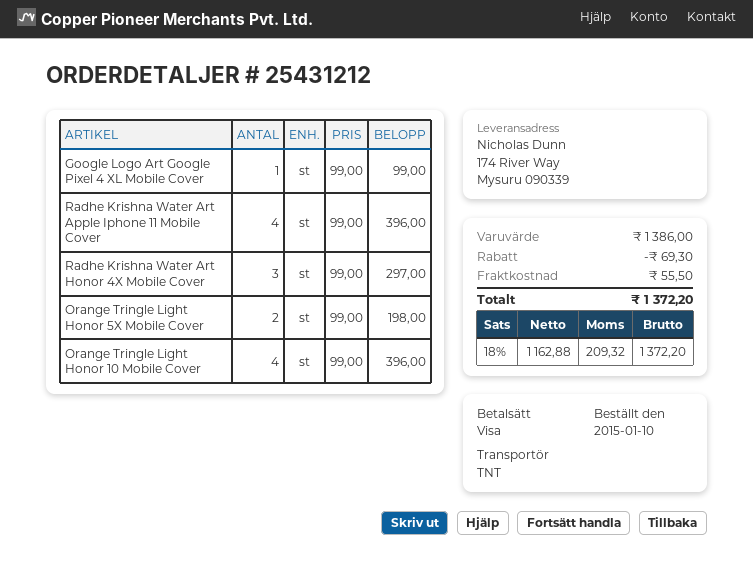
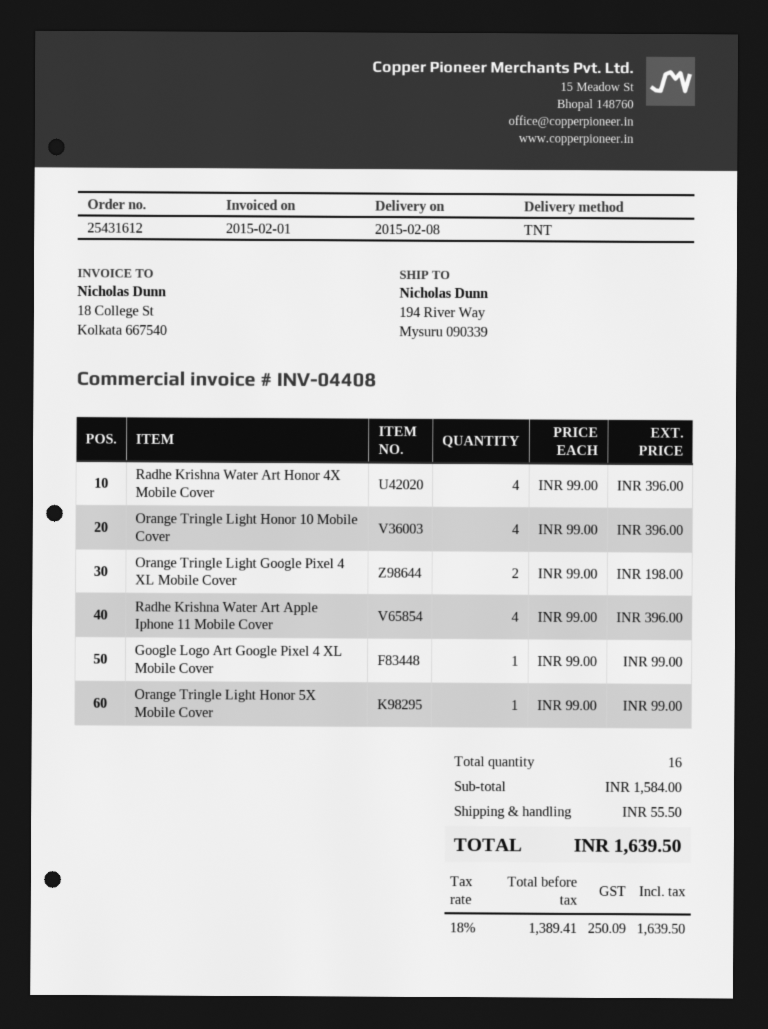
order number: 25431212 -> 25431612
ship to: 174 River Way, Mysuru 090339 -> 194 River Way, Mysuru 090339
Radhe Krishna Water Art Honor 4X Mobile Cover: 3 x 99.00 = 297.00 -> 4 x 99.00 = 396.00
Orange Tringle Light Honor 5X Mobile Cover: 2 x 99.00 = 198.00 -> 1 x 99.00 = 99.00
Orange Tringle Light Google Pixel 4 XL Mobile Cover: none -> 2 x 99.00 = 198.00
subtotal: 1386.00 -> 1584.00
discount: 69.30 -> none
net: 1162.88 -> 1389.41
tax: 18% = 209.32 -> 18% = 250.09
total: 1372.20 -> 1639.50

